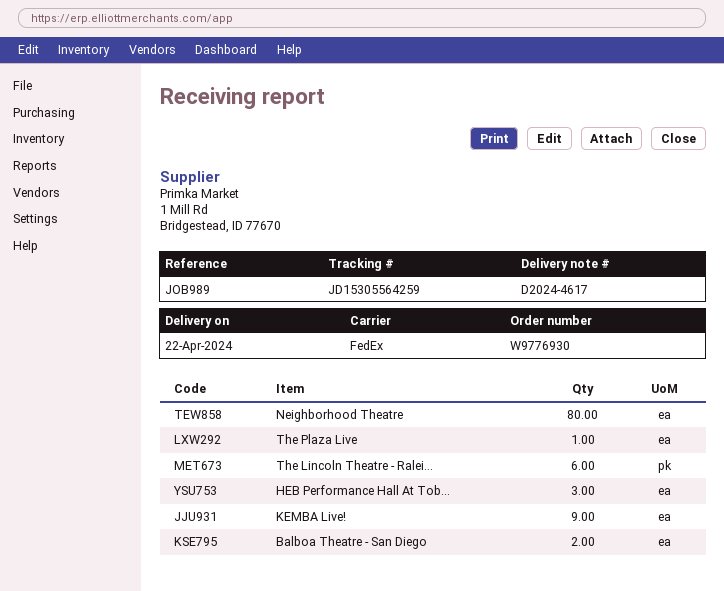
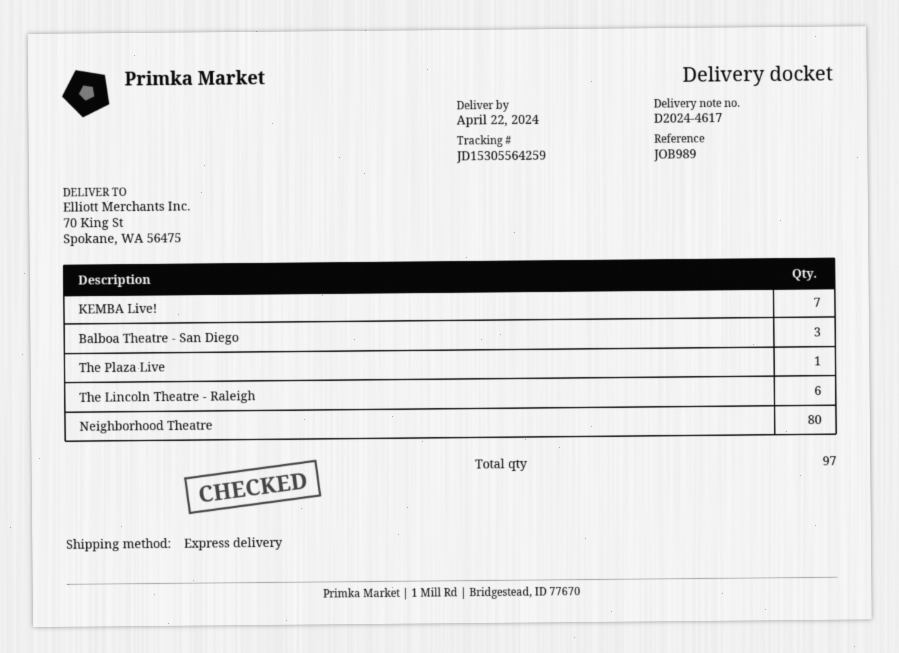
shipping method: FedEx -> express
HEB Performance Hall At Tob...: 3 -> none
KEMBA Live!: 9 -> 7
Balboa Theatre - San Diego: 2 -> 3

